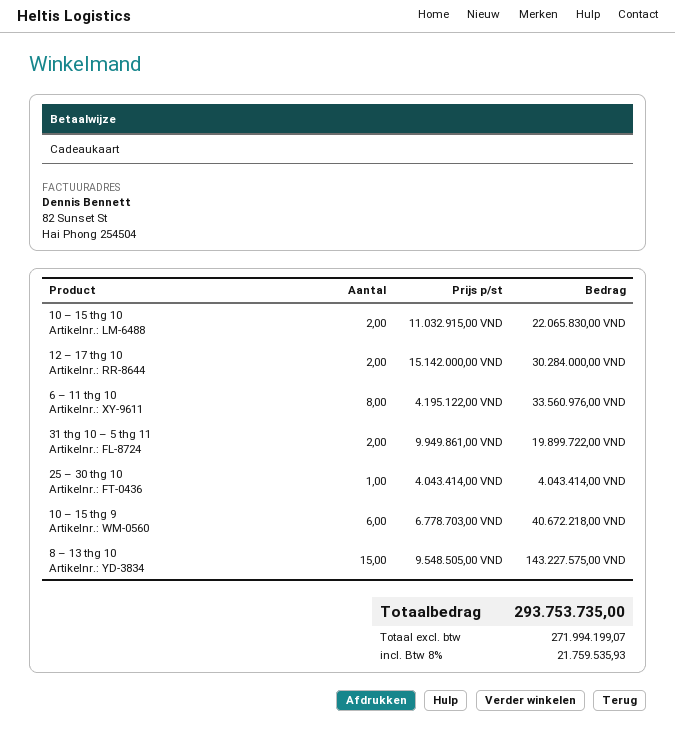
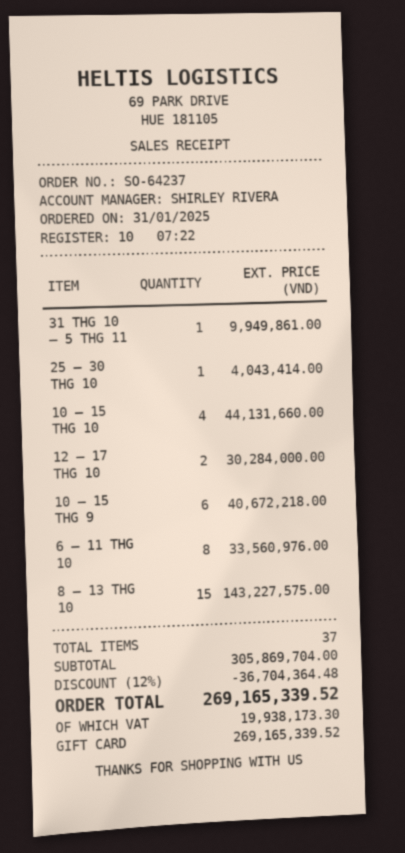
10 – 15 thg 10: 2 for 22065830.00 -> 4 for 44131660.00
31 thg 10 – 5 thg 11: 2 for 19899722.00 -> 1 for 9949861.00
discount: none -> 12% = 36704364.48
tax: 21759535.93 -> 19938173.30
total: 293753735.00 -> 269165339.52

